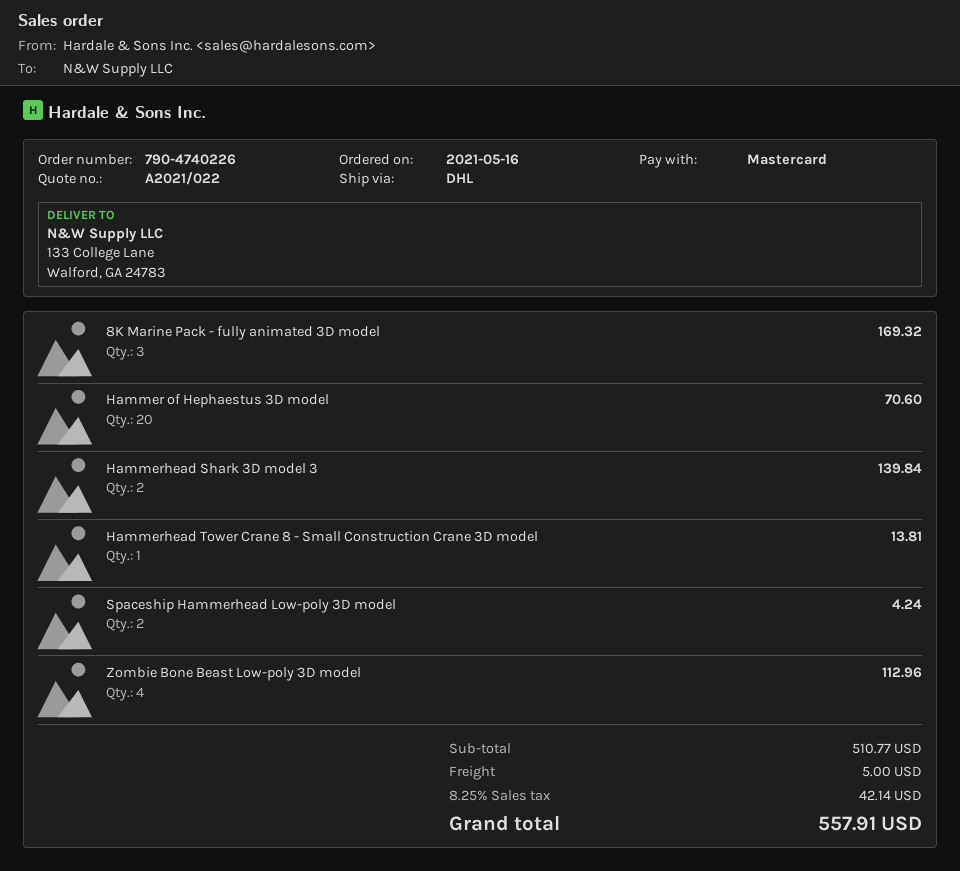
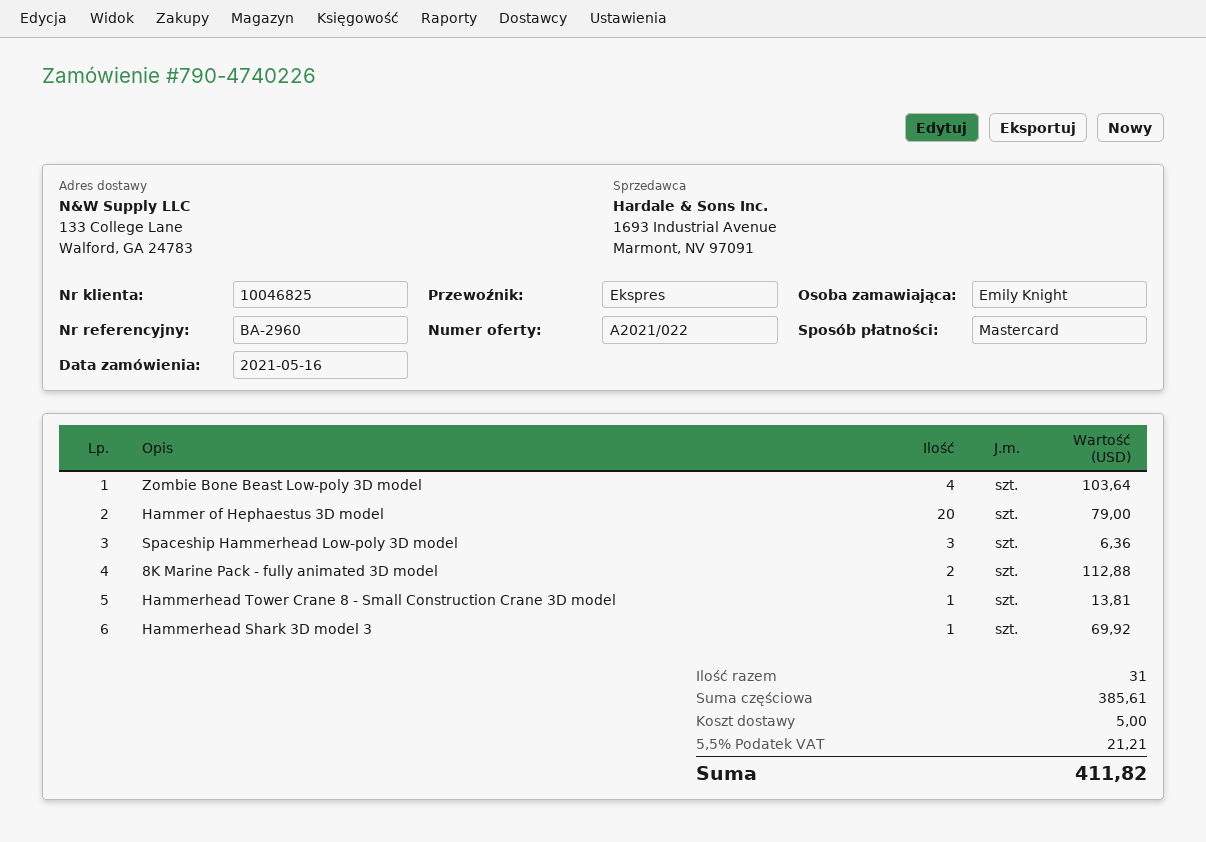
shipping method: DHL -> express
8K Marine Pack - fully animated 3D model: 3 for 169.32 -> 2 for 112.88
Hammer of Hephaestus 3D model: 20 for 70.60 -> 20 for 79.00
Hammerhead Shark 3D model 3: 2 for 139.84 -> 1 for 69.92
Spaceship Hammerhead Low-poly 3D model: 2 for 4.24 -> 3 for 6.36
Zombie Bone Beast Low-poly 3D model: 4 for 112.96 -> 4 for 103.64
subtotal: 510.77 -> 385.61
tax: 8.25% = 42.14 -> 5.5% = 21.21
total: 557.91 -> 411.82

